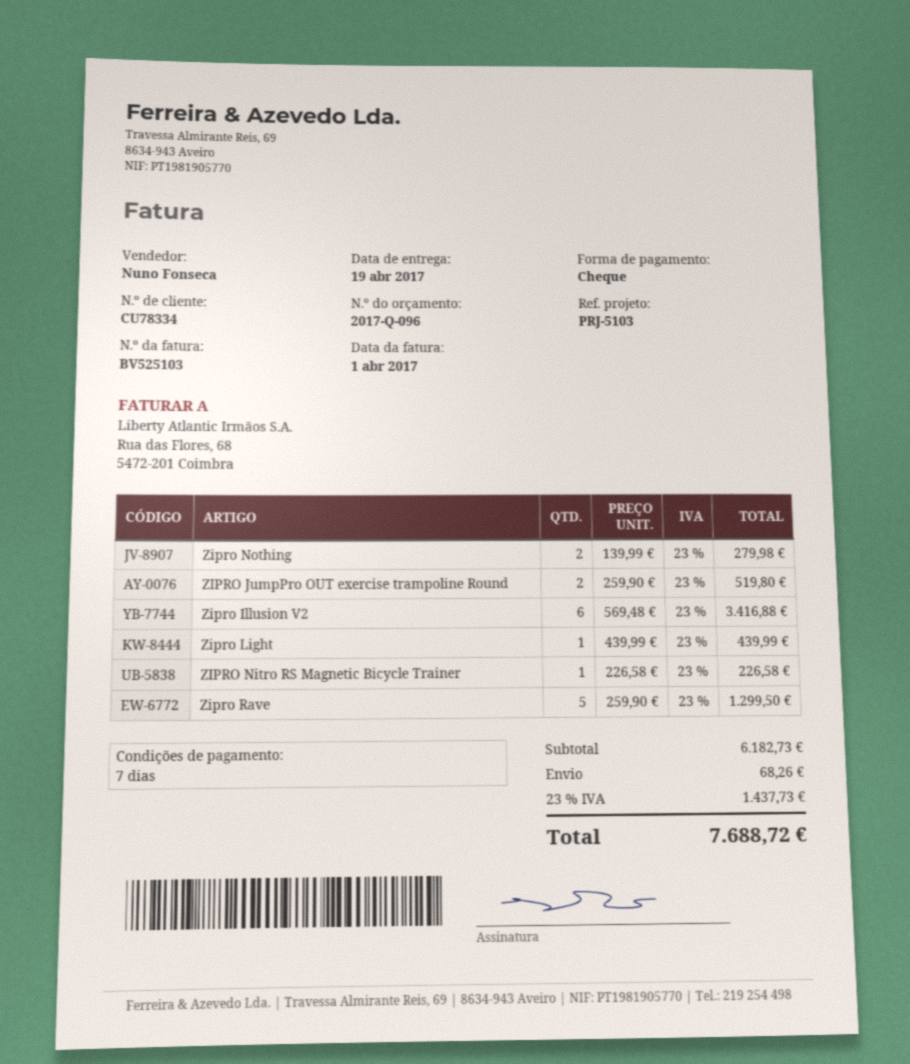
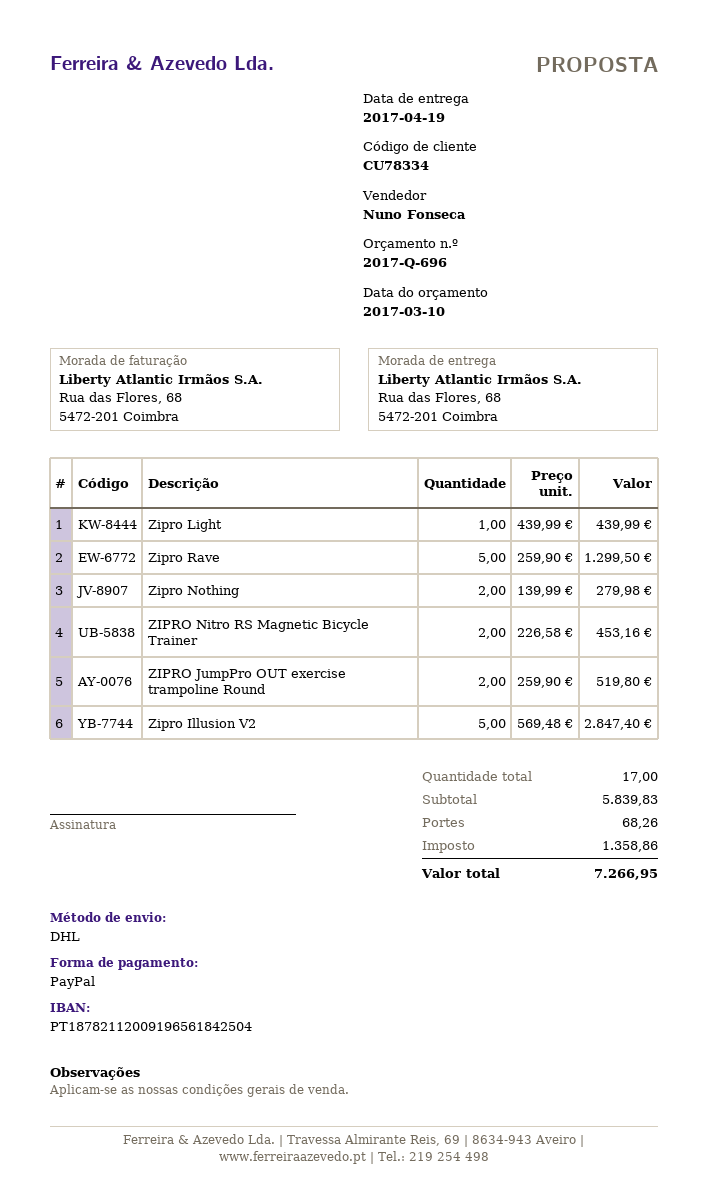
quote number: 2017-Q-096 -> 2017-Q-696
payment method: cheque -> PayPal
Zipro Illusion V2: 6 x 569.48 = 3416.88 -> 5 x 569.48 = 2847.40
ZIPRO Nitro RS Magnetic Bicycle Trainer: 1 x 226.58 = 226.58 -> 2 x 226.58 = 453.16
subtotal: 6182.73 -> 5839.83
tax: 1437.73 -> 1358.86
total: 7688.72 -> 7266.95

